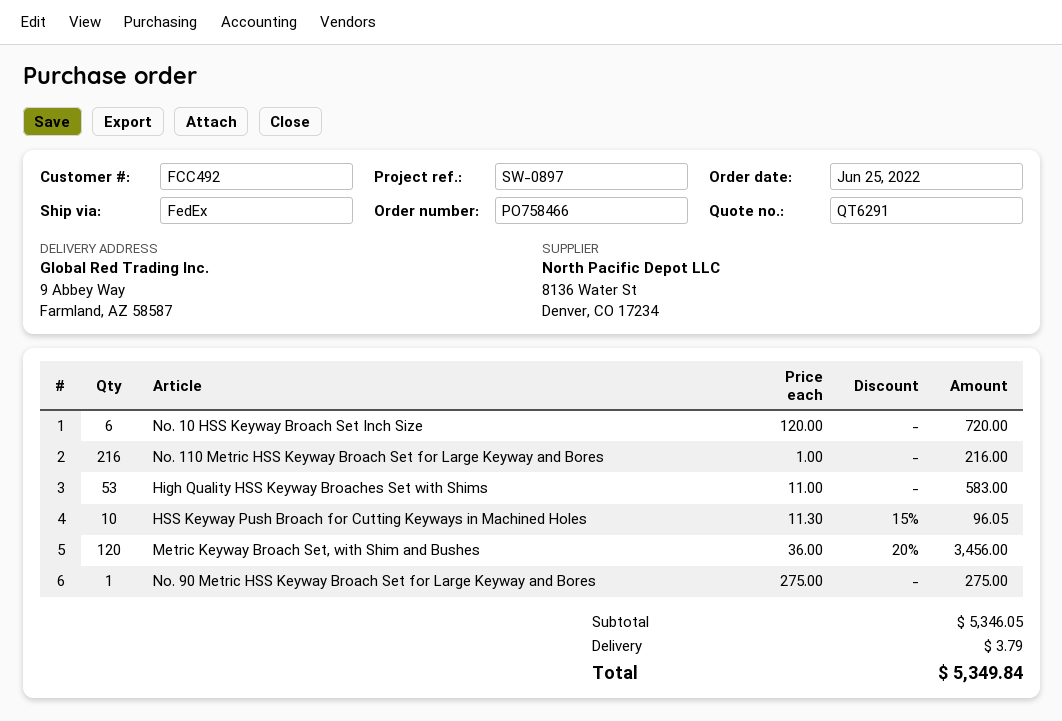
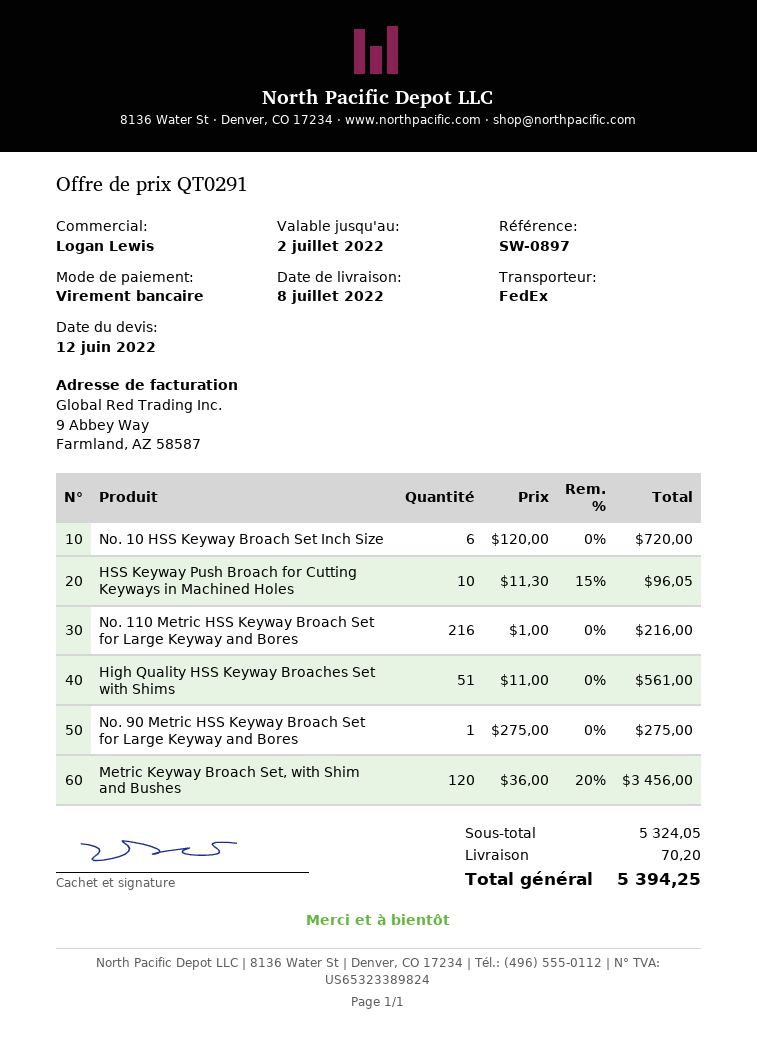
quote number: QT6291 -> QT0291
High Quality HSS Keyway Broaches Set with Shims: 53 x 11.00 = 583.00 -> 51 x 11.00 = 561.00
subtotal: 5346.05 -> 5324.05
shipping: 3.79 -> 70.20
total: 5349.84 -> 5394.25

